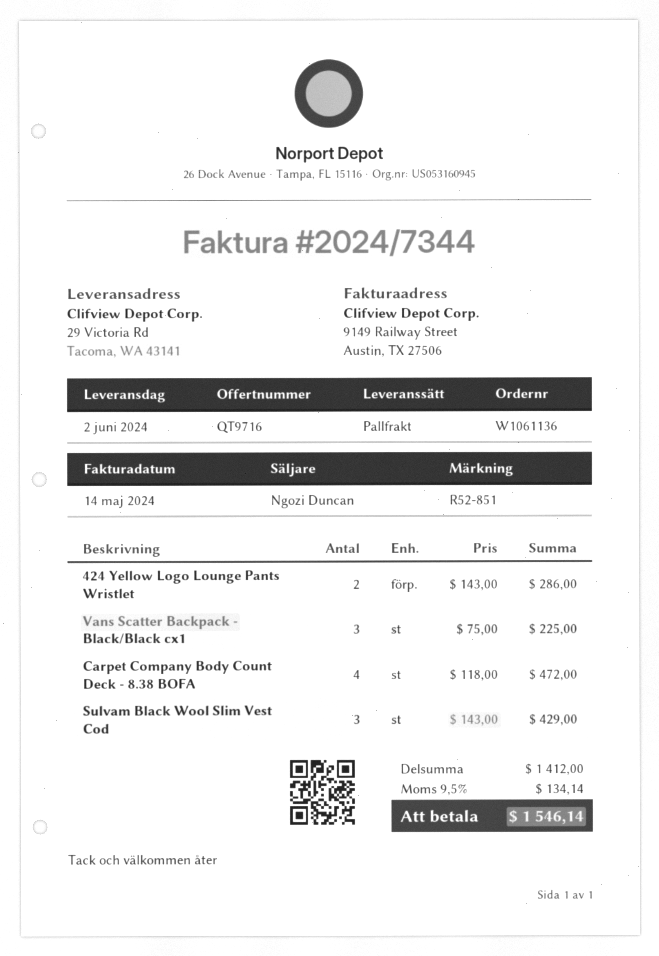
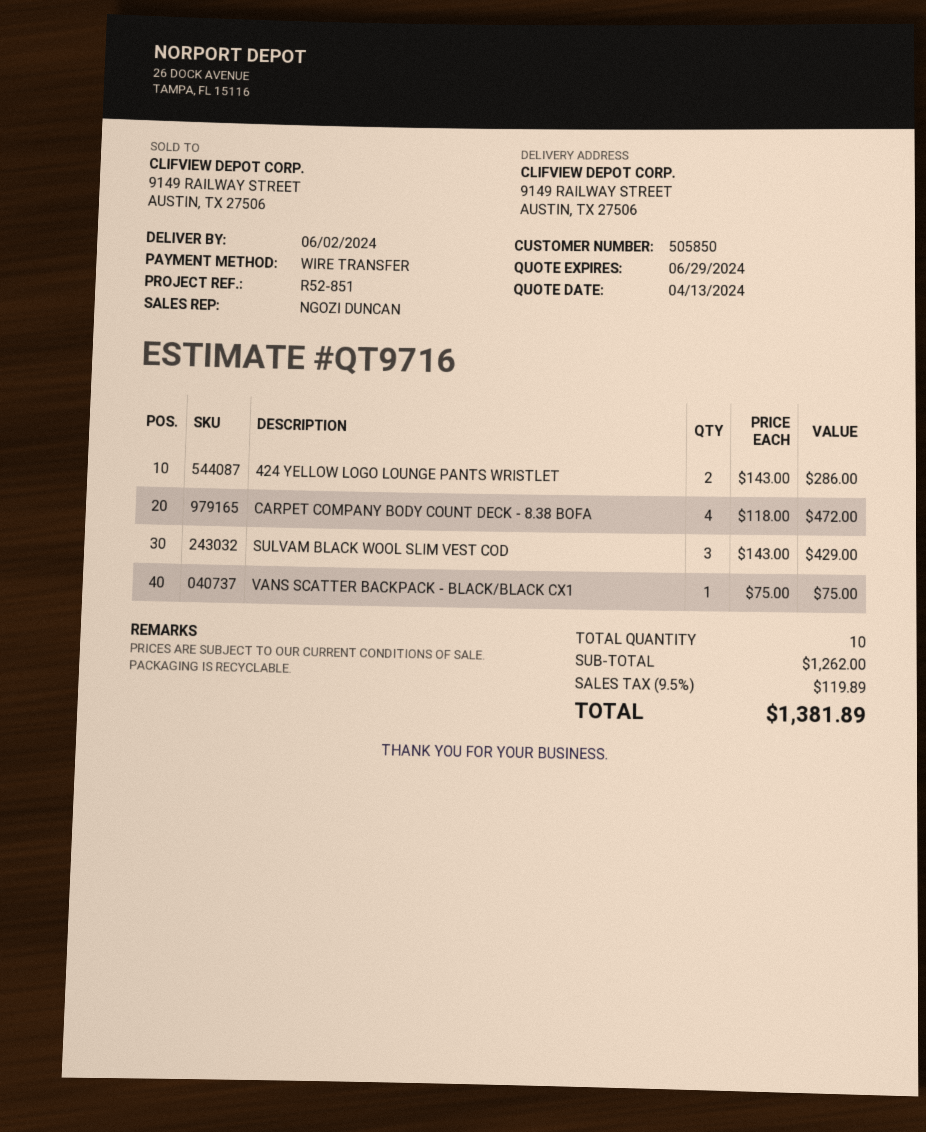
ship to: 29 Victoria Rd, Tacoma, WA 43141 -> 9149 RAILWAY STREET, AUSTIN, TX 27506
Vans Scatter Backpack - Black/Black cx1: 3 x 75.00 = 225.00 -> 1 x 75.00 = 75.00
subtotal: 1412.00 -> 1262.00
tax: 9.5% = 134.14 -> 9.5% = 119.89
total: 1546.14 -> 1381.89

